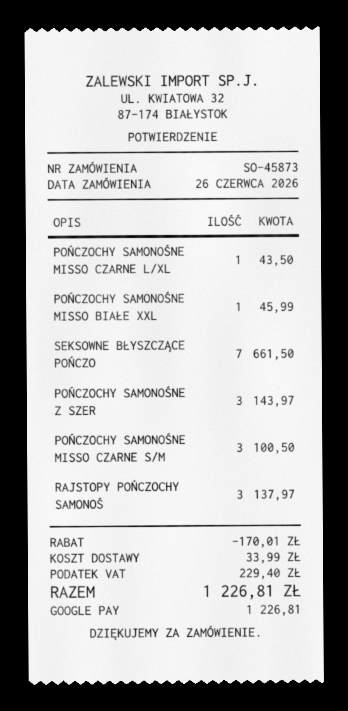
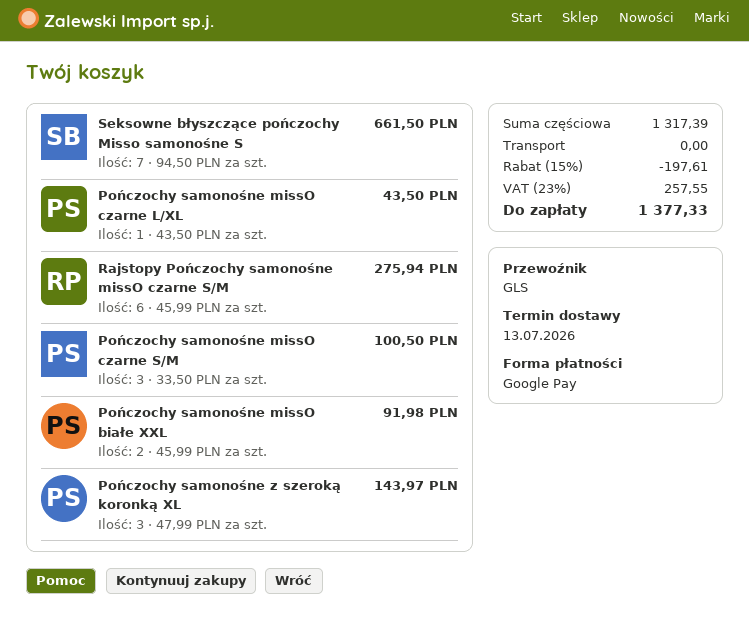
POŃCZOCHY SAMONOŚNE MISSO BIAŁE XXL: 1 for 45.99 -> 2 for 91.98
RAJSTOPY POŃCZOCHY SAMONOŚ: 3 for 137.97 -> 6 for 275.94
discount: 170.01 -> 197.61
shipping: 33.99 -> 0.00
tax: 229.40 -> 257.55
total: 1226.81 -> 1377.33

